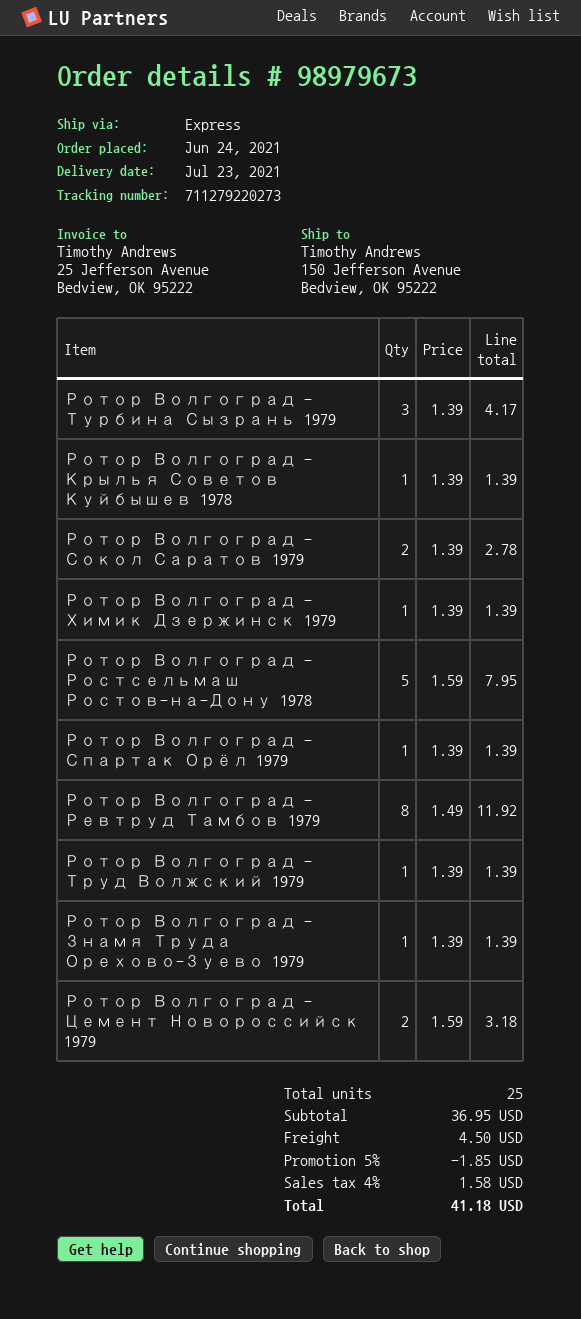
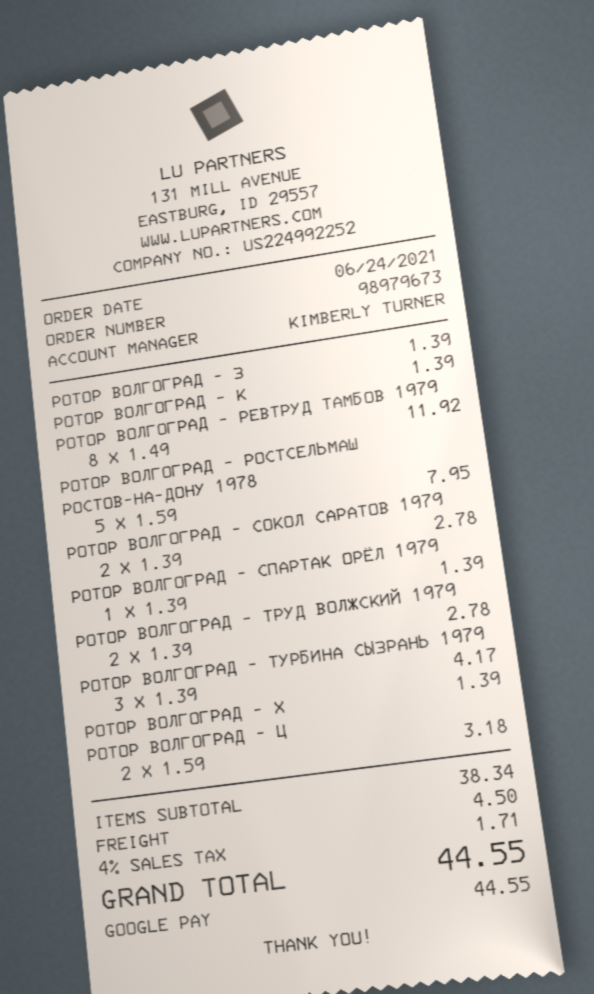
Ротор Волгоград - Труд Волжский 1979: 1 x 1.39 = 1.39 -> 2 x 1.39 = 2.78
subtotal: 36.95 -> 38.34
discount: 5% = 1.85 -> none
tax: 4% = 1.58 -> 4% = 1.71
total: 41.18 -> 44.55

